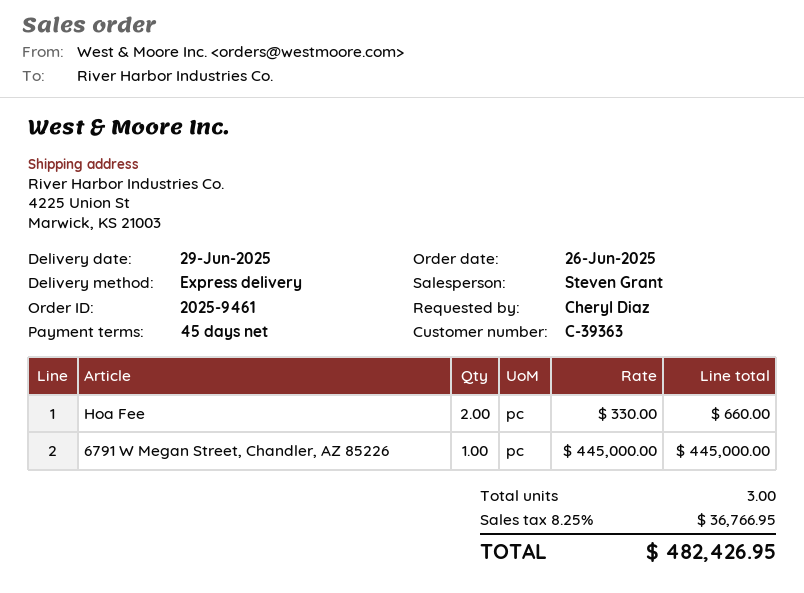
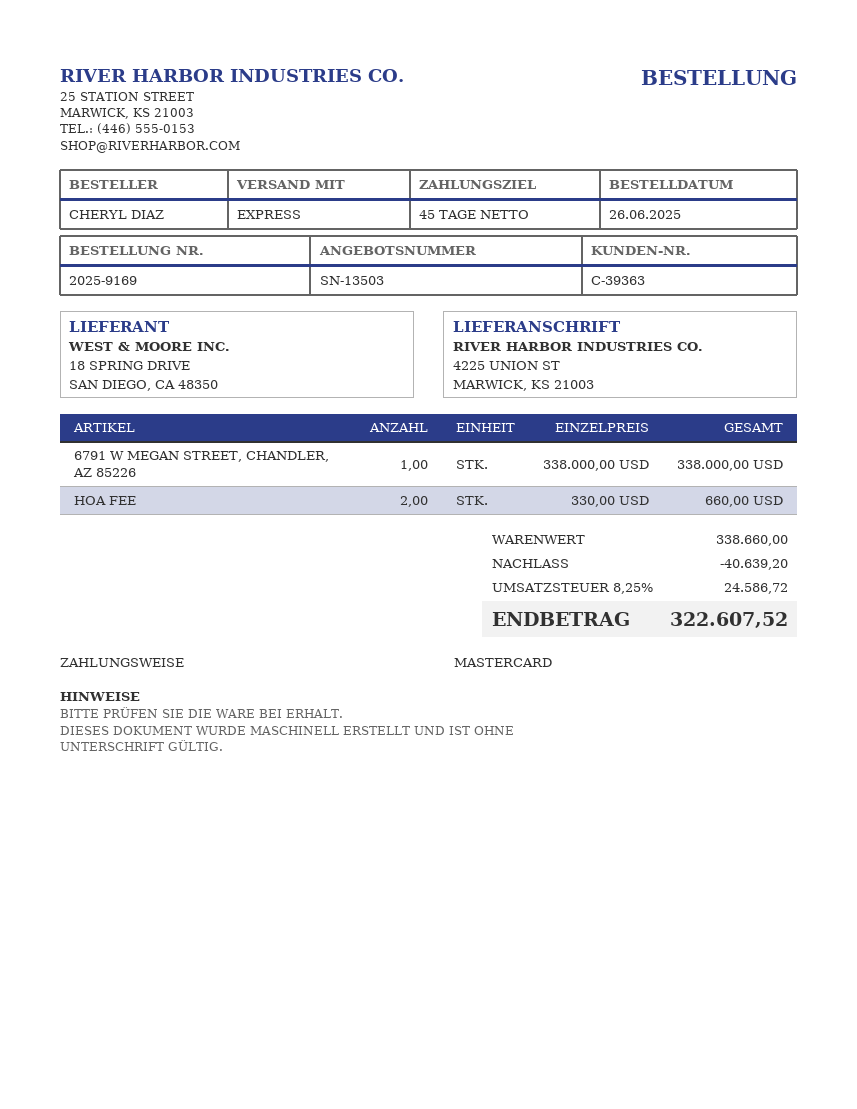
order number: 2025-9461 -> 2025-9169
6791 W Megan Street, Chandler, AZ 85226: 1 x 445000.00 = 445000.00 -> 1 x 338000.00 = 338000.00
discount: none -> 40639.20
tax: 8.25% = 36766.95 -> 8.25% = 24586.72
total: 482426.95 -> 322607.52

